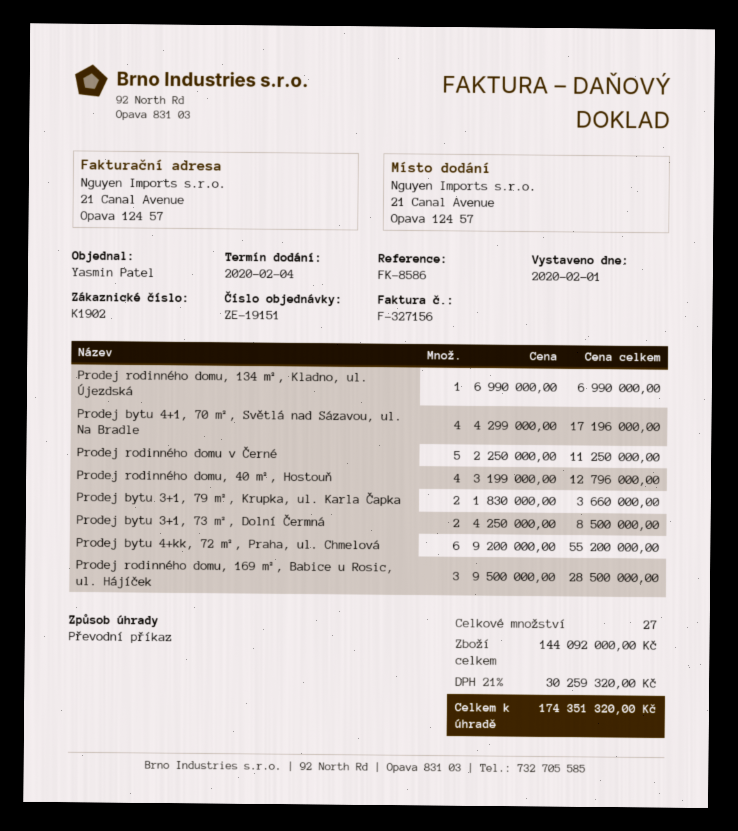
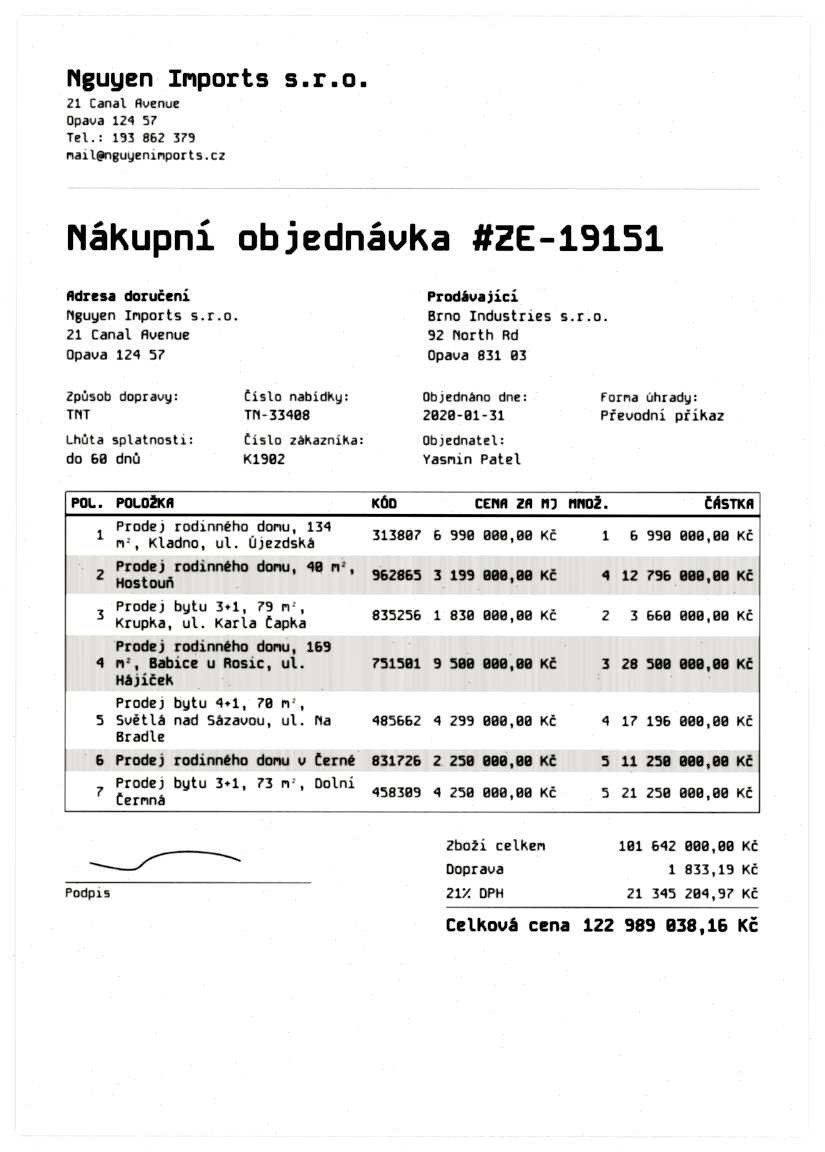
Prodej bytu 3+1, 73 m², Dolní Čermná: 2 x 4250000.00 = 8500000.00 -> 5 x 4250000.00 = 21250000.00
Prodej bytu 4+kk, 72 m², Praha, ul. Chmelová: 6 x 9200000.00 = 55200000.00 -> none
subtotal: 144092000.00 -> 101642000.00
shipping: none -> 1833.19
tax: 21% = 30259320.00 -> 21% = 21345204.97
total: 174351320.00 -> 122989038.16

